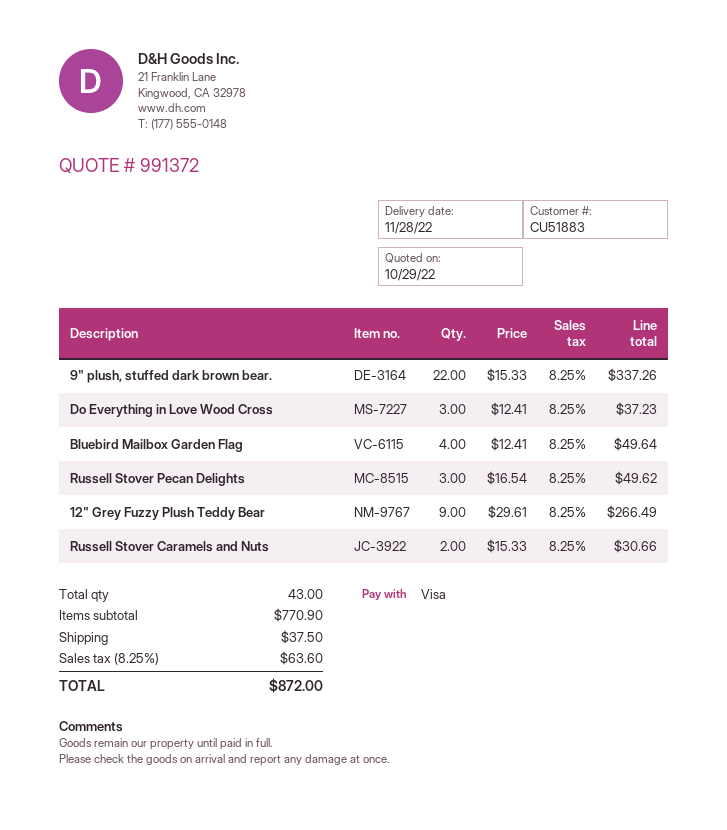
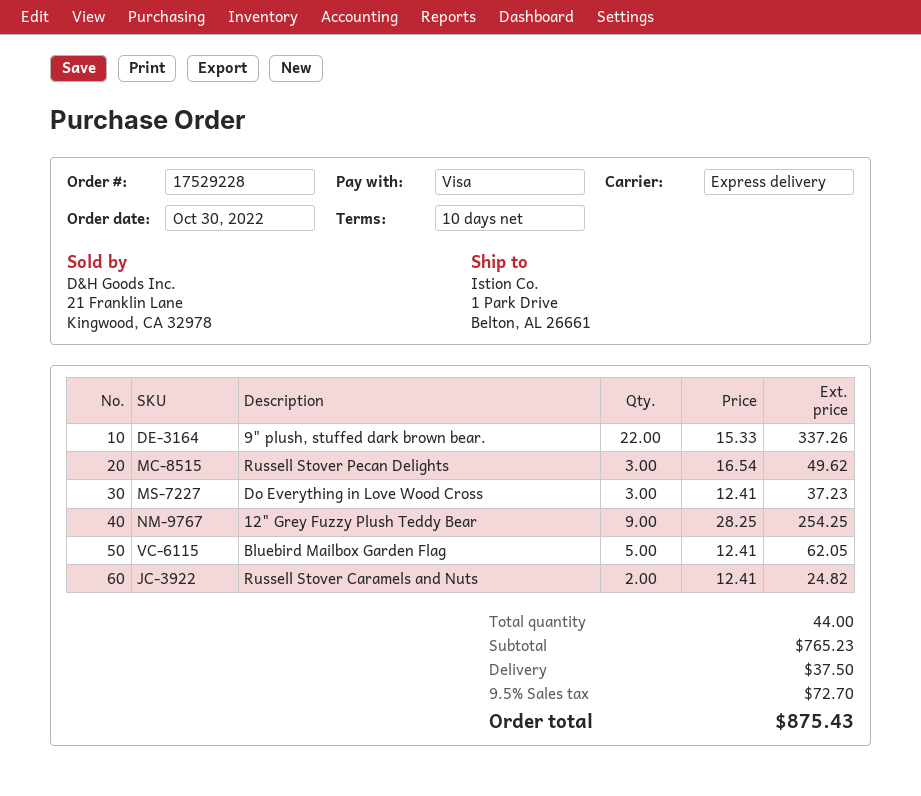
Bluebird Mailbox Garden Flag: 4 x 12.41 = 49.64 -> 5 x 12.41 = 62.05
12" Grey Fuzzy Plush Teddy Bear: 9 x 29.61 = 266.49 -> 9 x 28.25 = 254.25
Russell Stover Caramels and Nuts: 2 x 15.33 = 30.66 -> 2 x 12.41 = 24.82
total quantity: 43 -> 44
subtotal: 770.90 -> 765.23
tax: 8.25% = 63.60 -> 9.5% = 72.70
total: 872.00 -> 875.43

